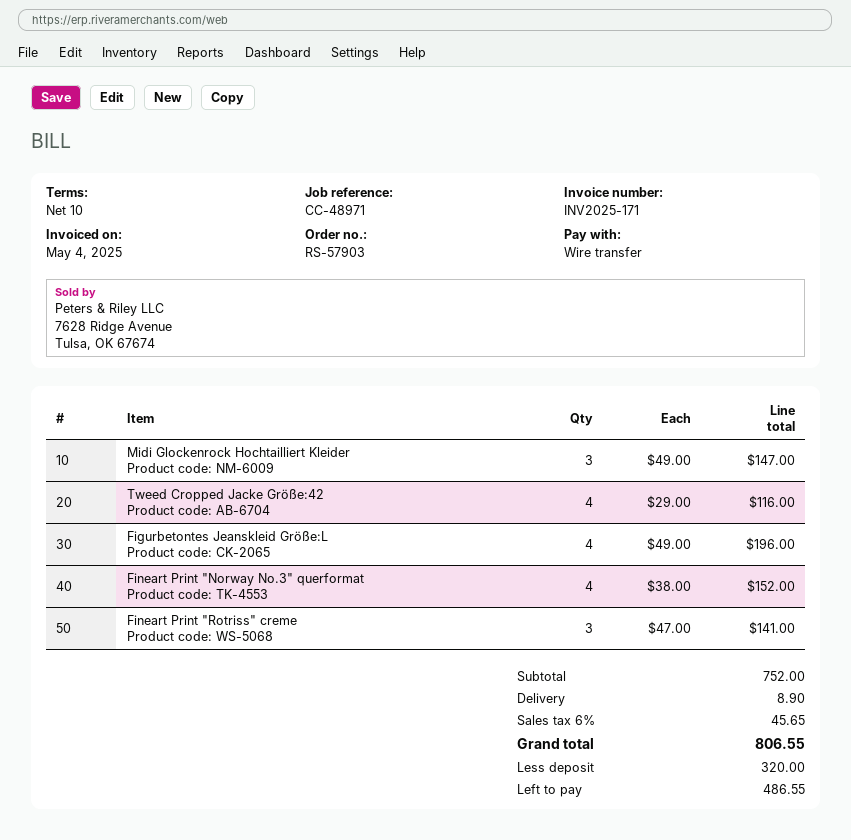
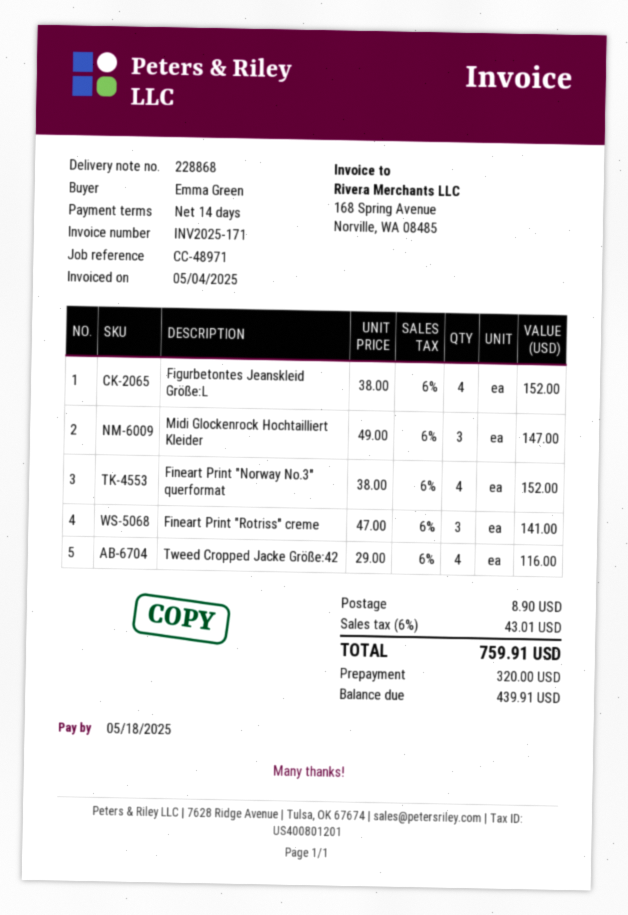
payment terms: 10 days -> 14 days
Figurbetontes Jeanskleid Größe:L: 4 x 49.00 = 196.00 -> 4 x 38.00 = 152.00
tax: 6% = 45.65 -> 6% = 43.01
total: 806.55 -> 759.91
balance: 486.55 -> 439.91

